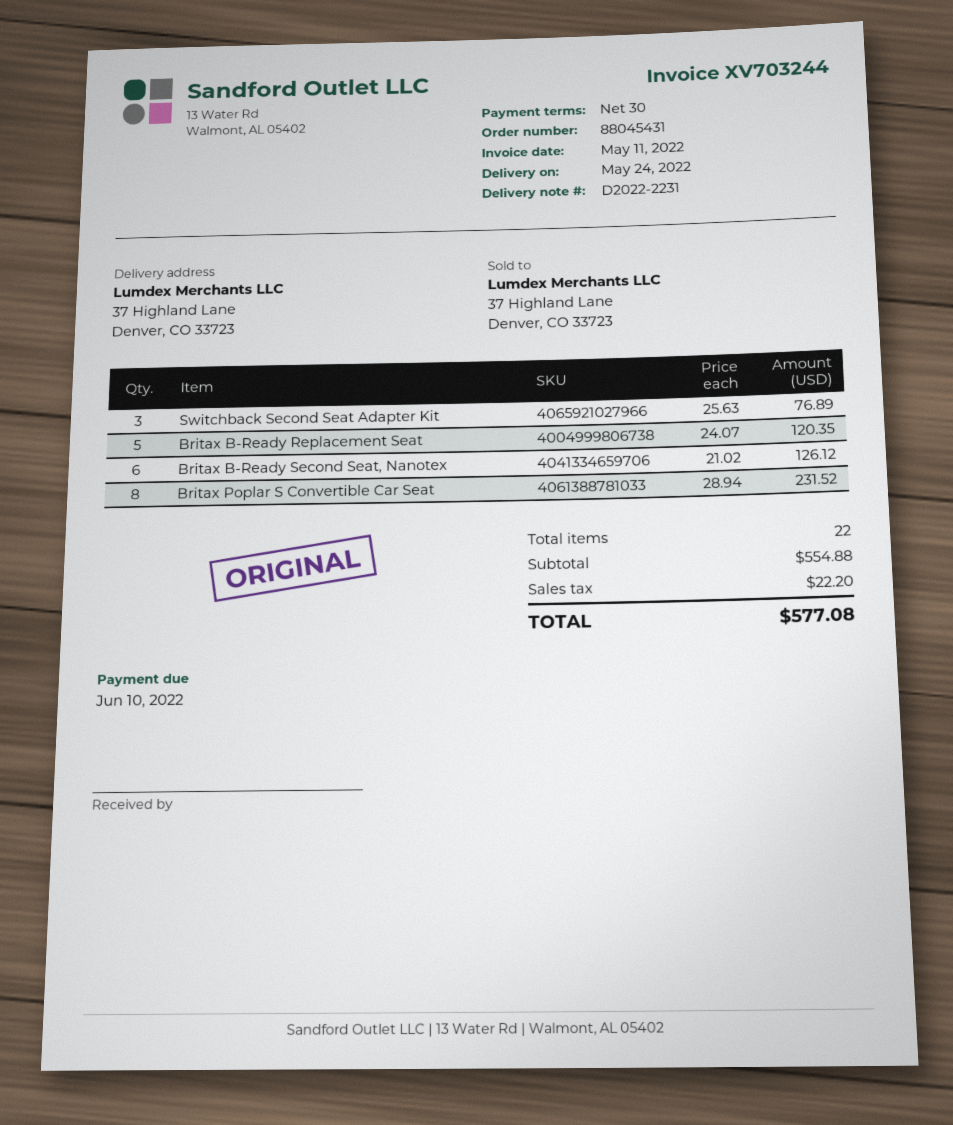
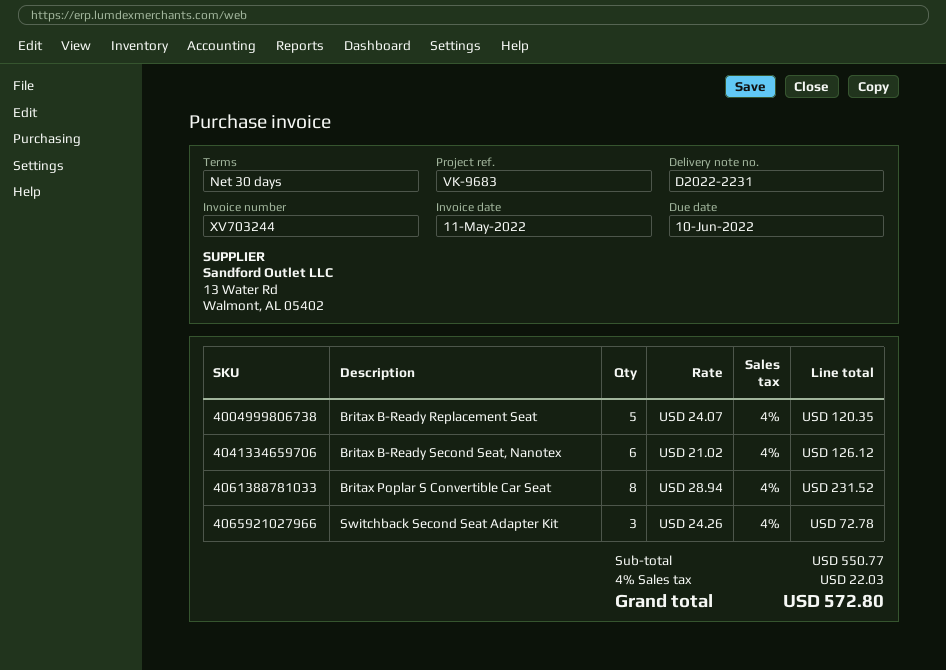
Switchback Second Seat Adapter Kit: 3 x 25.63 = 76.89 -> 3 x 24.26 = 72.78
subtotal: 554.88 -> 550.77
tax: 22.20 -> 22.03
total: 577.08 -> 572.80

